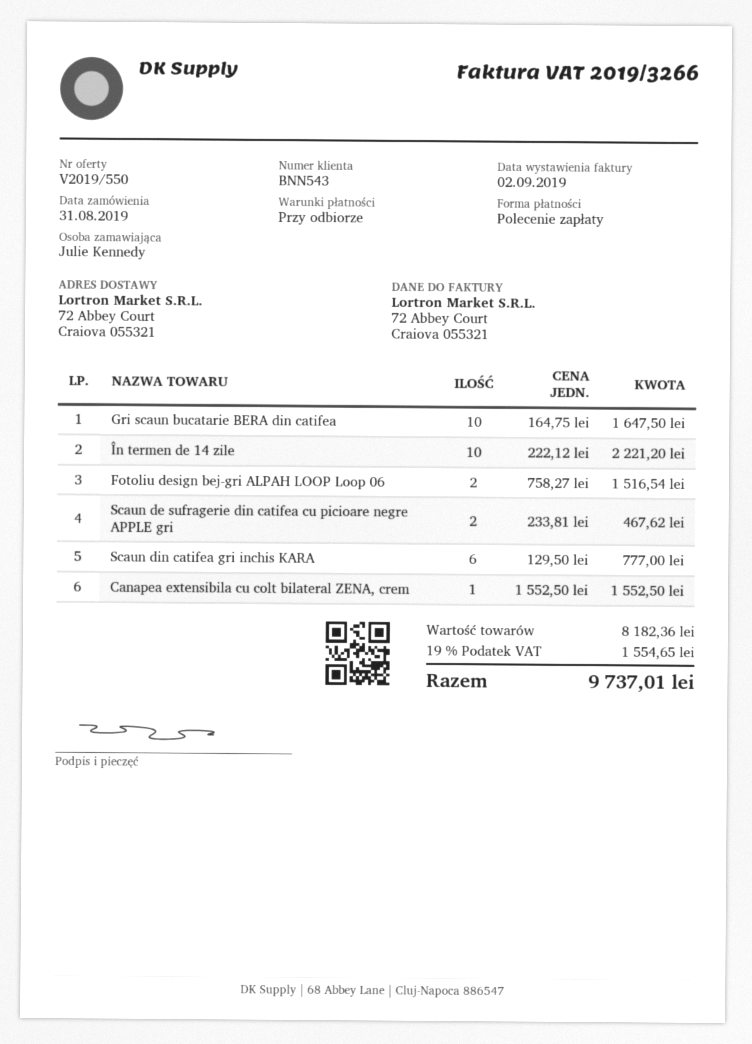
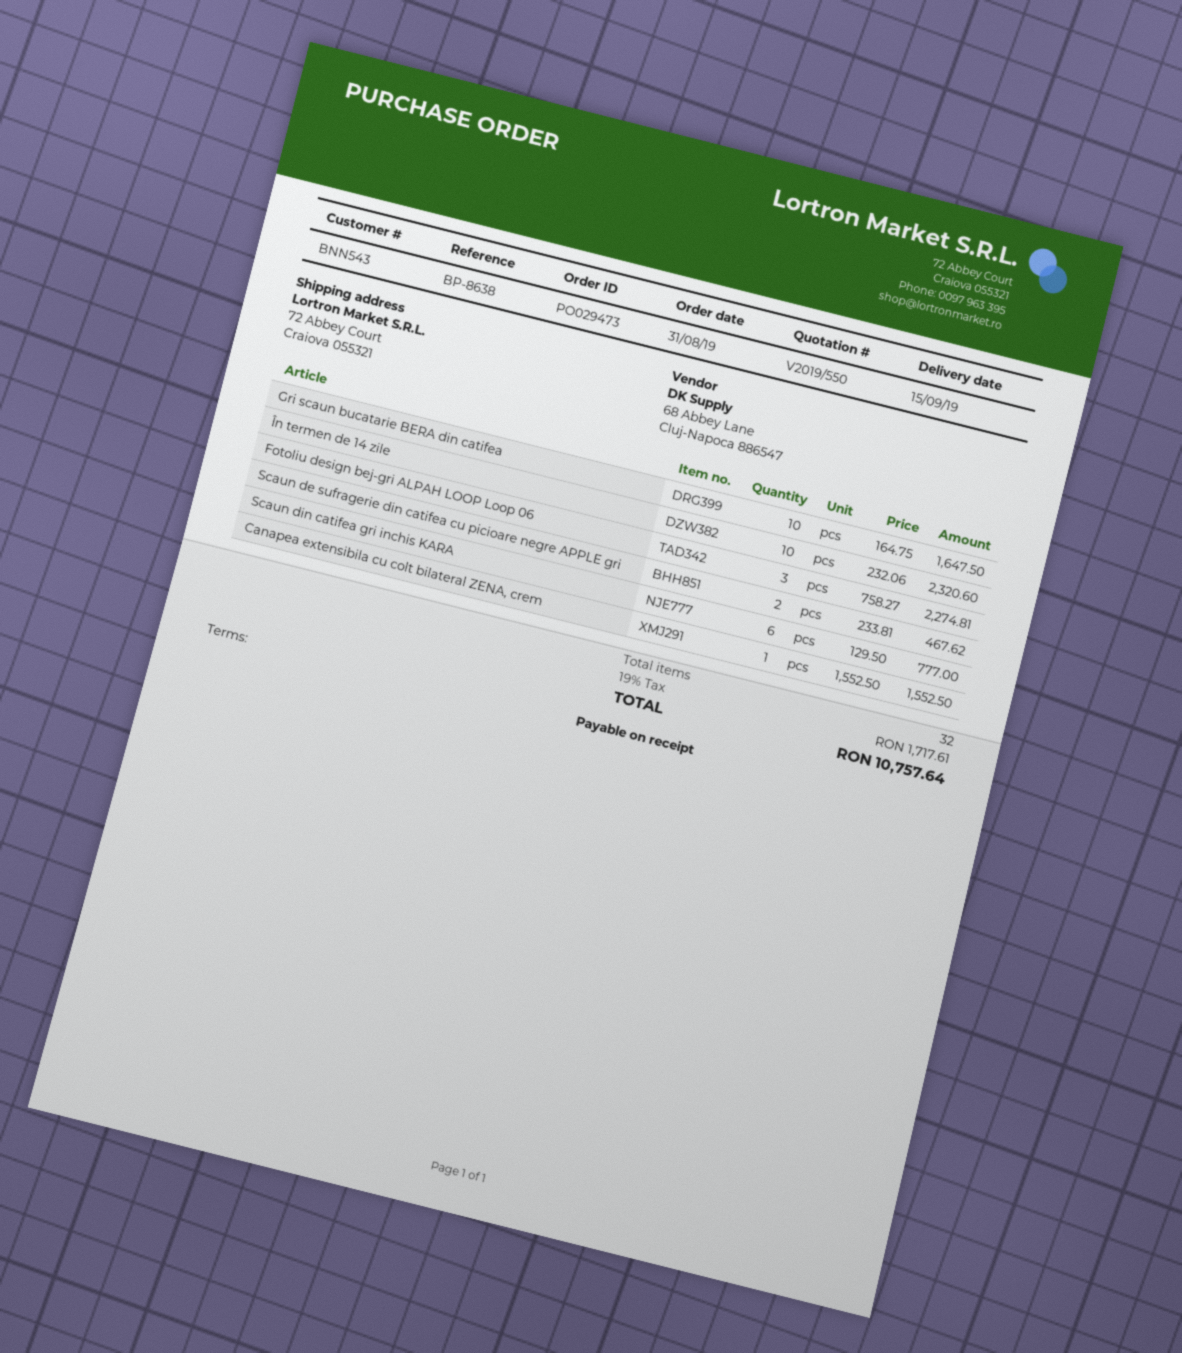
În termen de 14 zile: 10 x 222.12 = 2221.20 -> 10 x 232.06 = 2320.60
Fotoliu design bej-gri ALPAH LOOP Loop 06: 2 x 758.27 = 1516.54 -> 3 x 758.27 = 2274.81
tax: 19% = 1554.65 -> 19% = 1717.61
total: 9737.01 -> 10757.64

